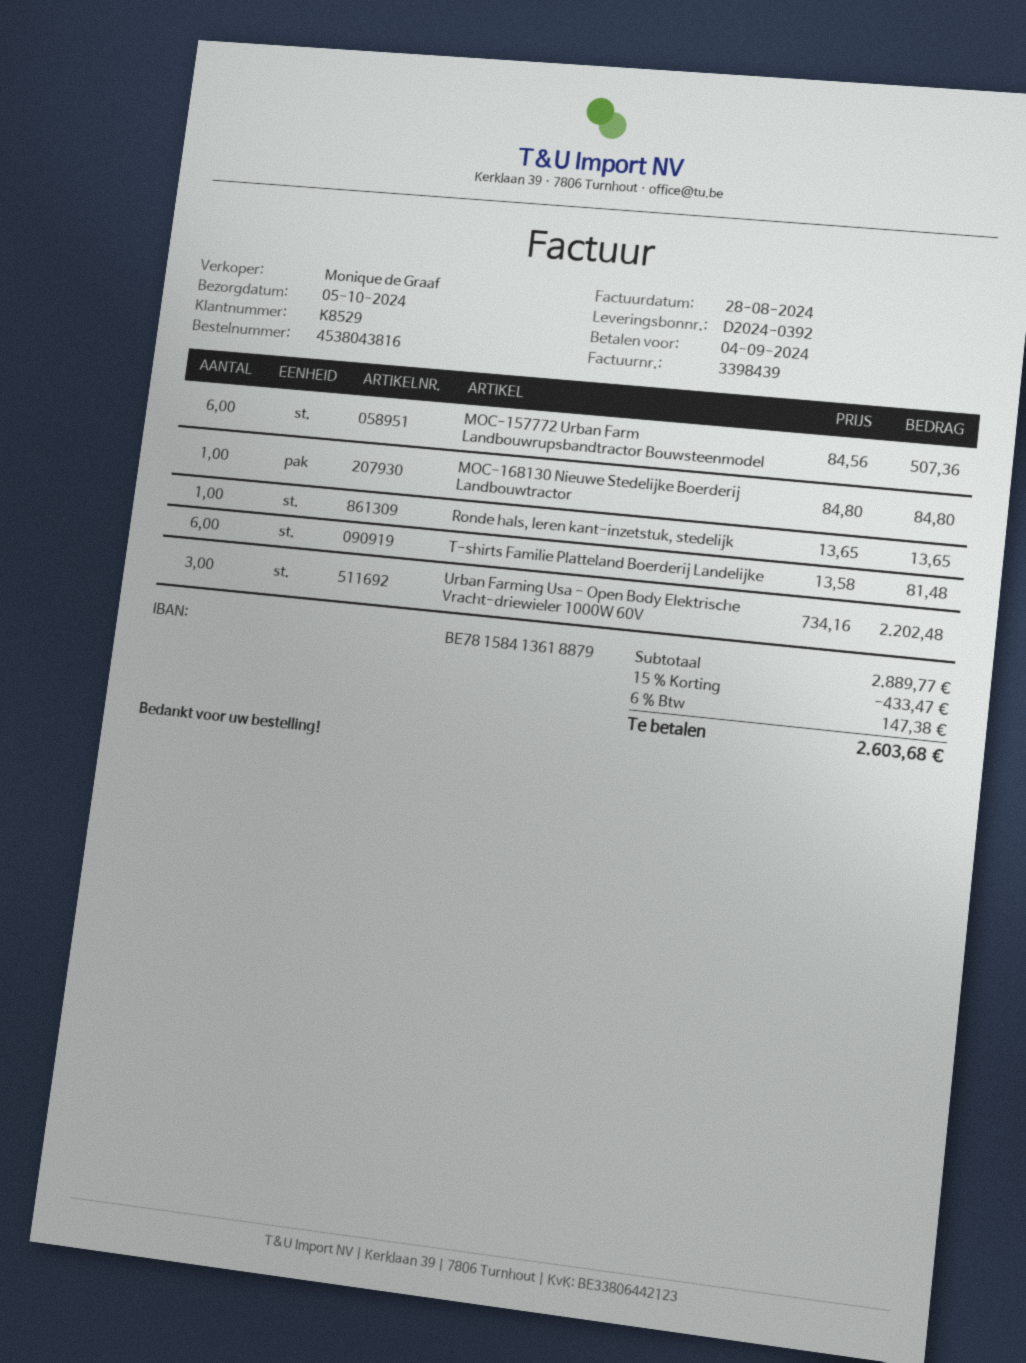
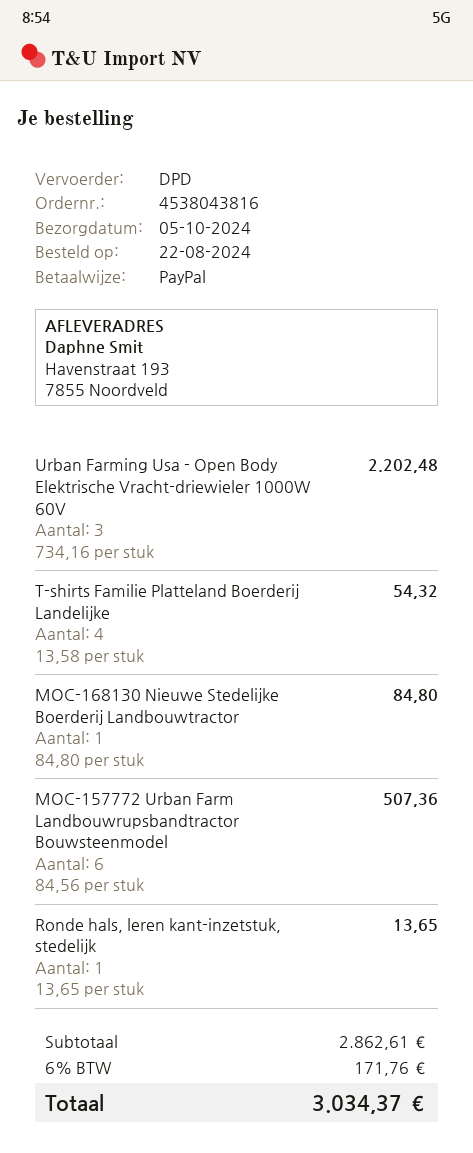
T-shirts Familie Platteland Boerderij Landelijke: 6 x 13.58 = 81.48 -> 4 x 13.58 = 54.32
subtotal: 2889.77 -> 2862.61
discount: 15% = 433.47 -> none
tax: 6% = 147.38 -> 6% = 171.76
total: 2603.68 -> 3034.37

